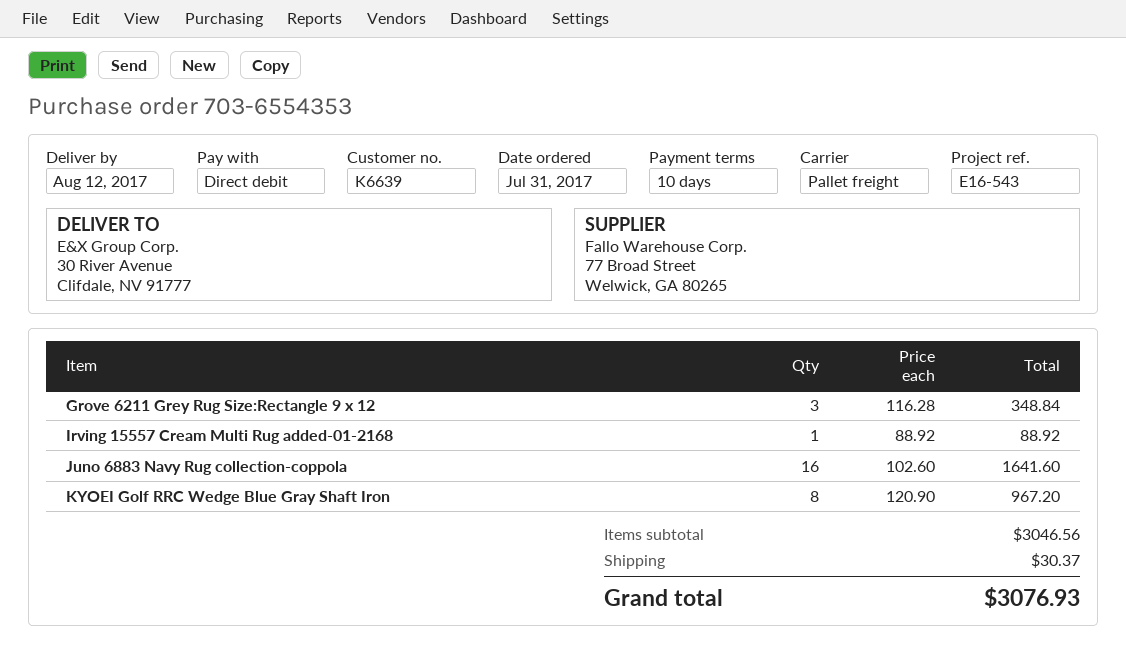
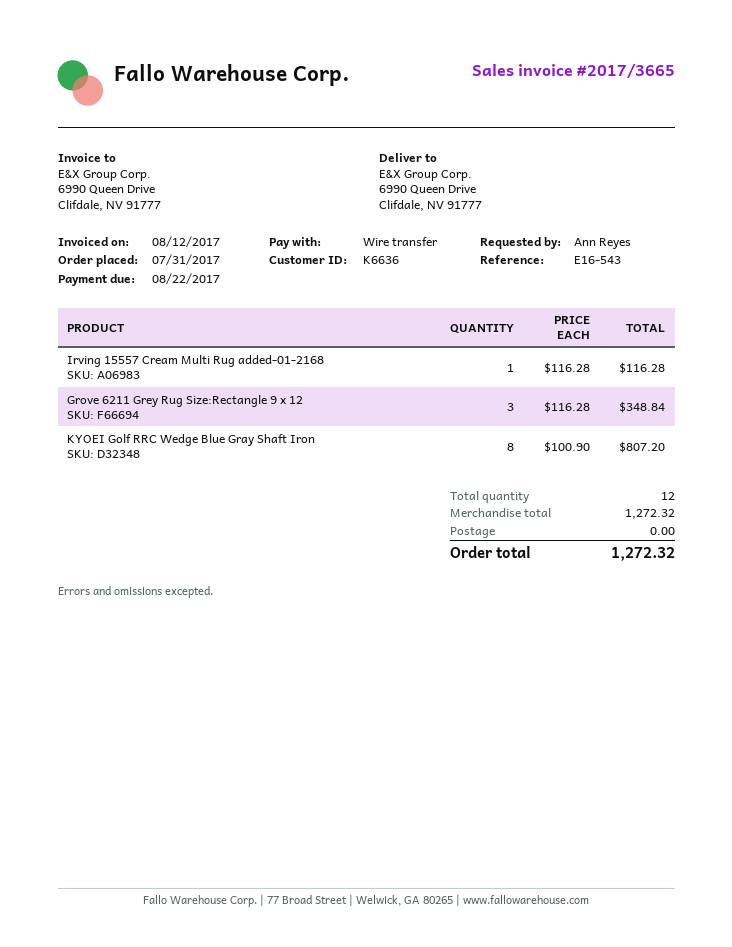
customer number: K6639 -> K6636
payment method: direct debit -> bank transfer
ship to: 30 River Avenue, Clifdale, NV 91777 -> 6990 Queen Drive, Clifdale, NV 91777
Irving 15557 Cream Multi Rug added-01-2168: 1 x 88.92 = 88.92 -> 1 x 116.28 = 116.28
Juno 6883 Navy Rug collection-coppola: 16 x 102.60 = 1641.60 -> none
KYOEI Golf RRC Wedge Blue Gray Shaft Iron: 8 x 120.90 = 967.20 -> 8 x 100.90 = 807.20
subtotal: 3046.56 -> 1272.32
shipping: 30.37 -> 0.00
total: 3076.93 -> 1272.32

